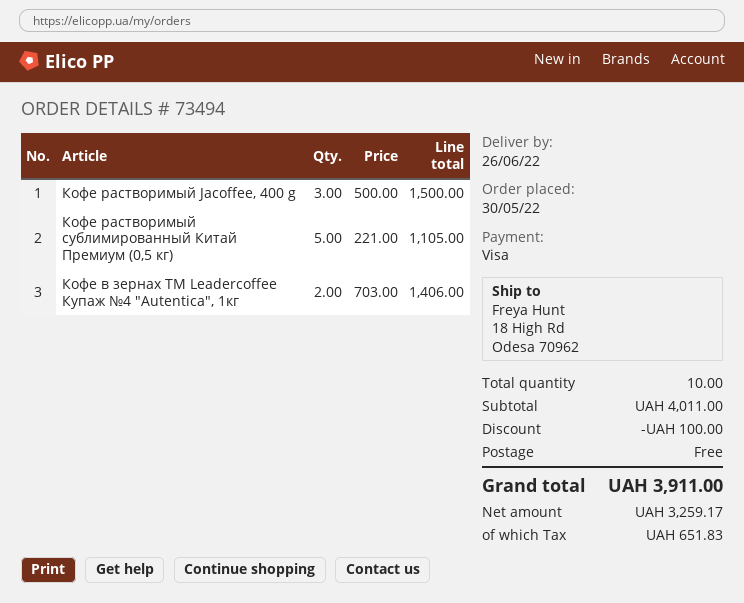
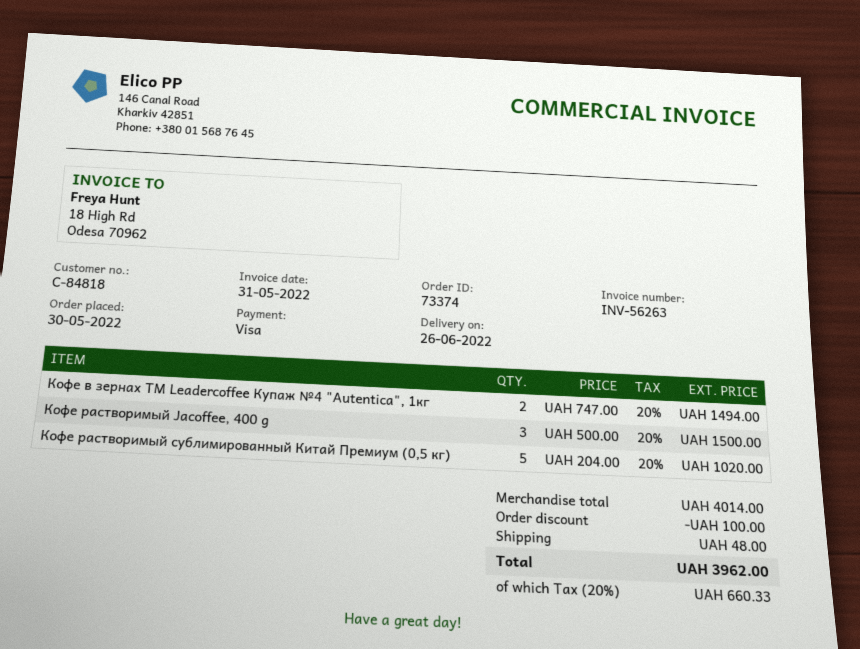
order number: 73494 -> 73374
Кофе растворимый сублимированный Китай Премиум (0,5 кг): 5 x 221.00 = 1105.00 -> 5 x 204.00 = 1020.00
Кофе в зернах TM Leadercoffee Купаж №4 "Autentica", 1кг: 2 x 703.00 = 1406.00 -> 2 x 747.00 = 1494.00
subtotal: 4011.00 -> 4014.00
shipping: 0.00 -> 48.00
tax: 651.83 -> 660.33
total: 3911.00 -> 3962.00

